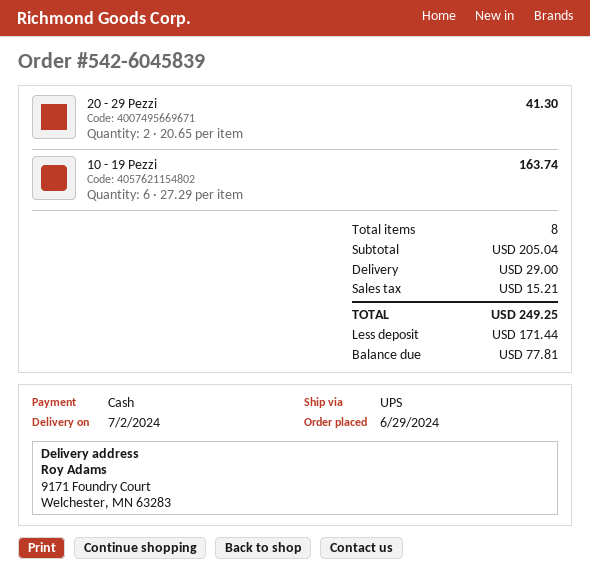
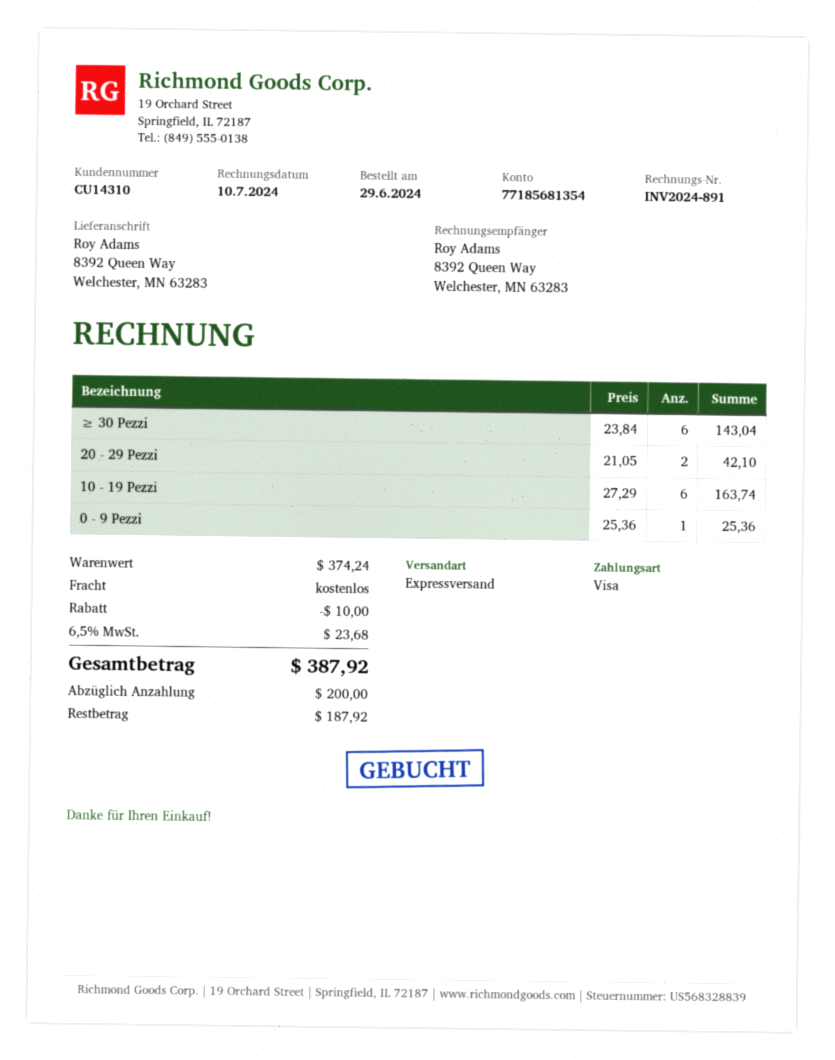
payment method: cash -> Visa
shipping method: UPS -> express
ship to: 9171 Foundry Court, Welchester, MN 63283 -> 8392 Queen Way, Welchester, MN 63283
20 - 29 Pezzi: 2 x 20.65 = 41.30 -> 2 x 21.05 = 42.10
≥ 30 Pezzi: none -> 6 x 23.84 = 143.04
0 - 9 Pezzi: none -> 1 x 25.36 = 25.36
subtotal: 205.04 -> 374.24
discount: none -> 10.00
shipping: 29.00 -> 0.00
tax: 15.21 -> 23.68
total: 249.25 -> 387.92
deposit: 171.44 -> 200.00
balance: 77.81 -> 187.92

